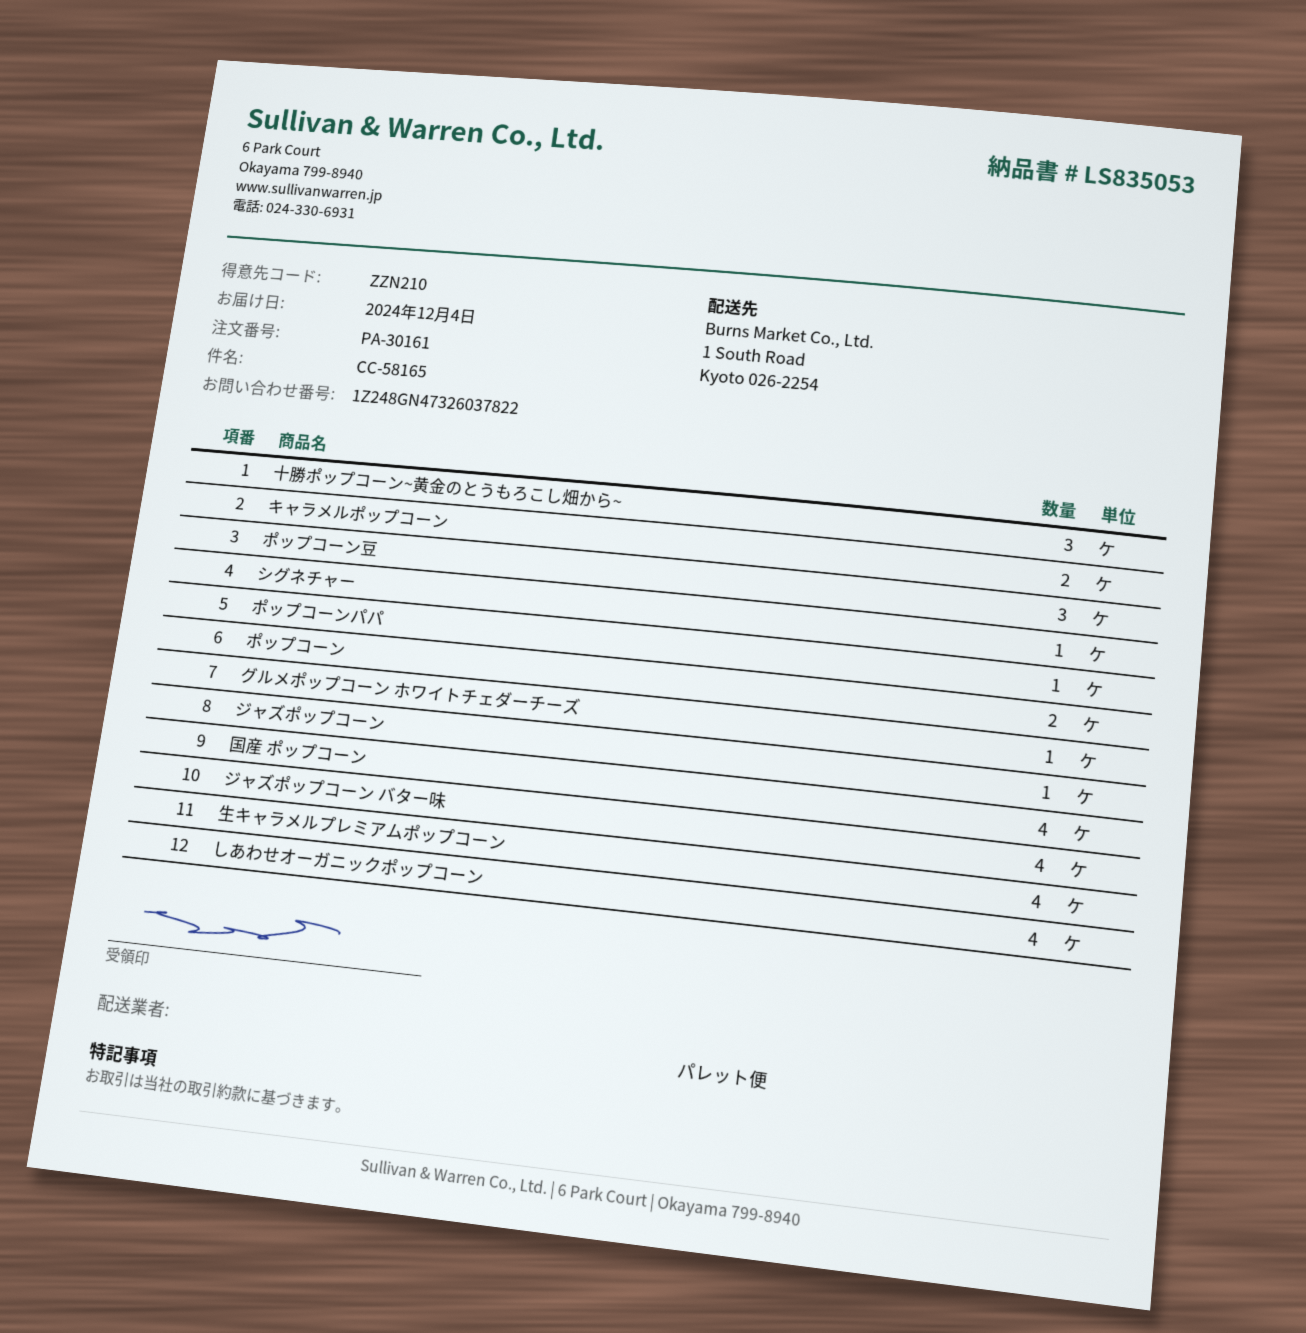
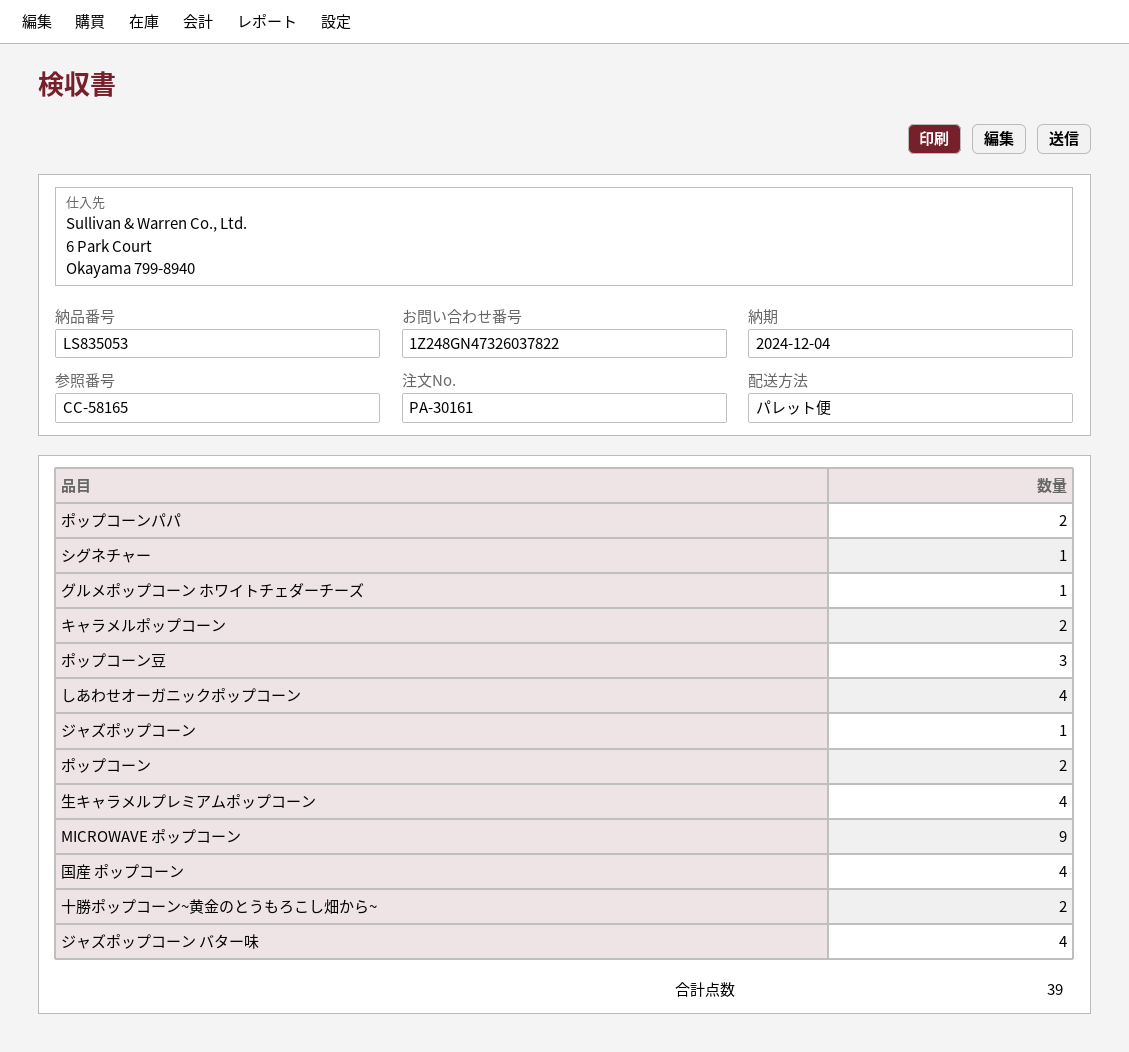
十勝ポップコーン~黄金のとうもろこし畑から~: 3 -> 2
ポップコーンパパ: 1 -> 2
MICROWAVE ポップコーン: none -> 9

